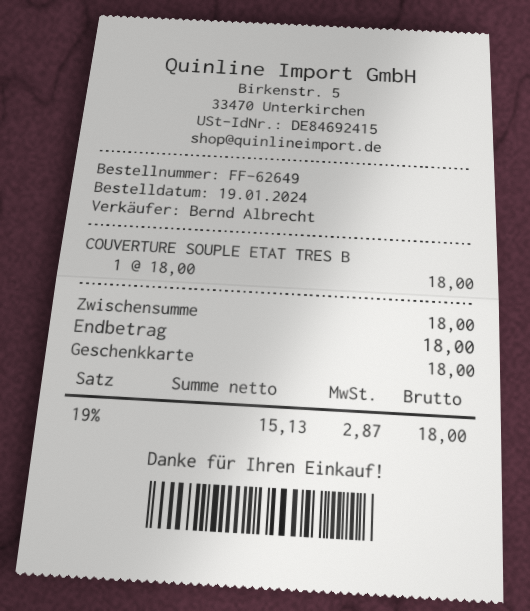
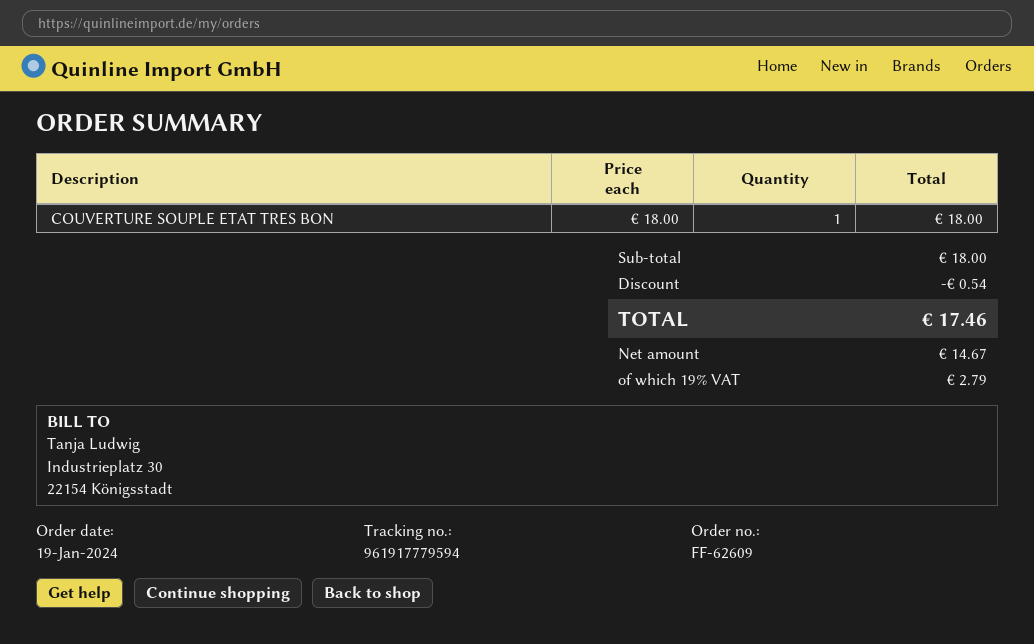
order number: FF-62649 -> FF-62609
discount: none -> 0.54
net: 15.13 -> 14.67
tax: 19% = 2.87 -> 19% = 2.79
total: 18.00 -> 17.46

